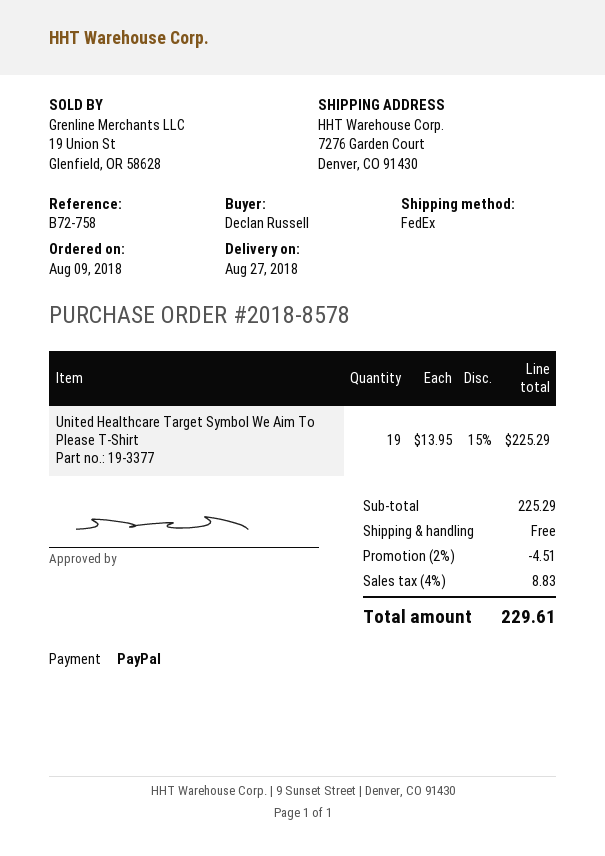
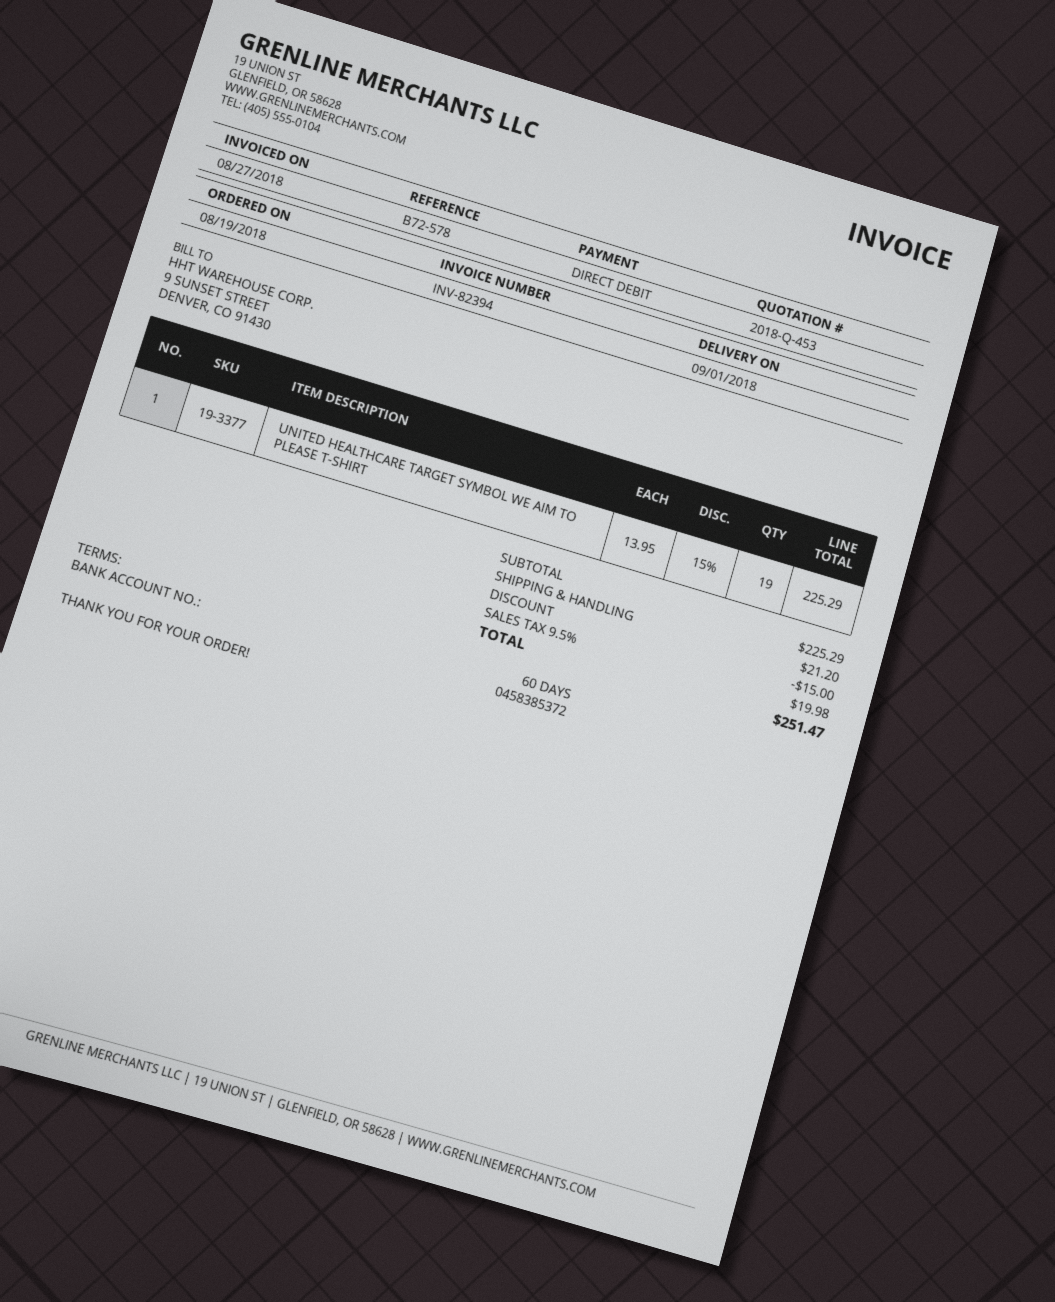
order date: 2018-08-09 -> 2018-08-19
delivery date: 2018-08-27 -> 2018-09-01
reference: B72-758 -> B72-578
payment method: PayPal -> direct debit
discount: 4.51 -> 15.00
shipping: 0.00 -> 21.20
tax: 4% = 8.83 -> 9.5% = 19.98
total: 229.61 -> 251.47

